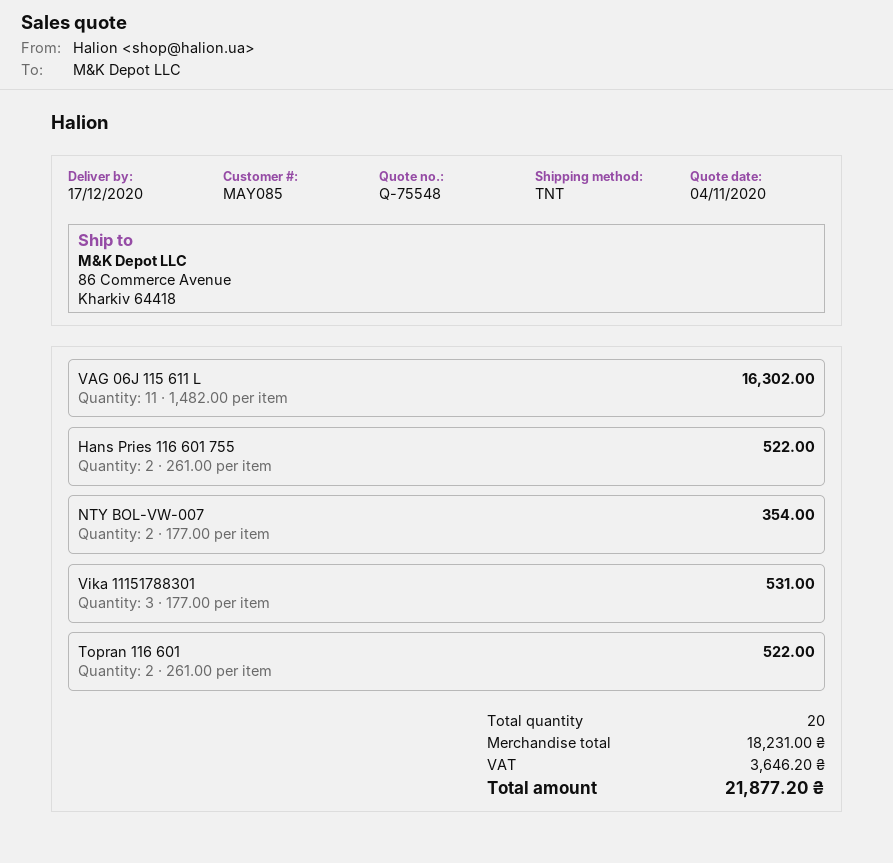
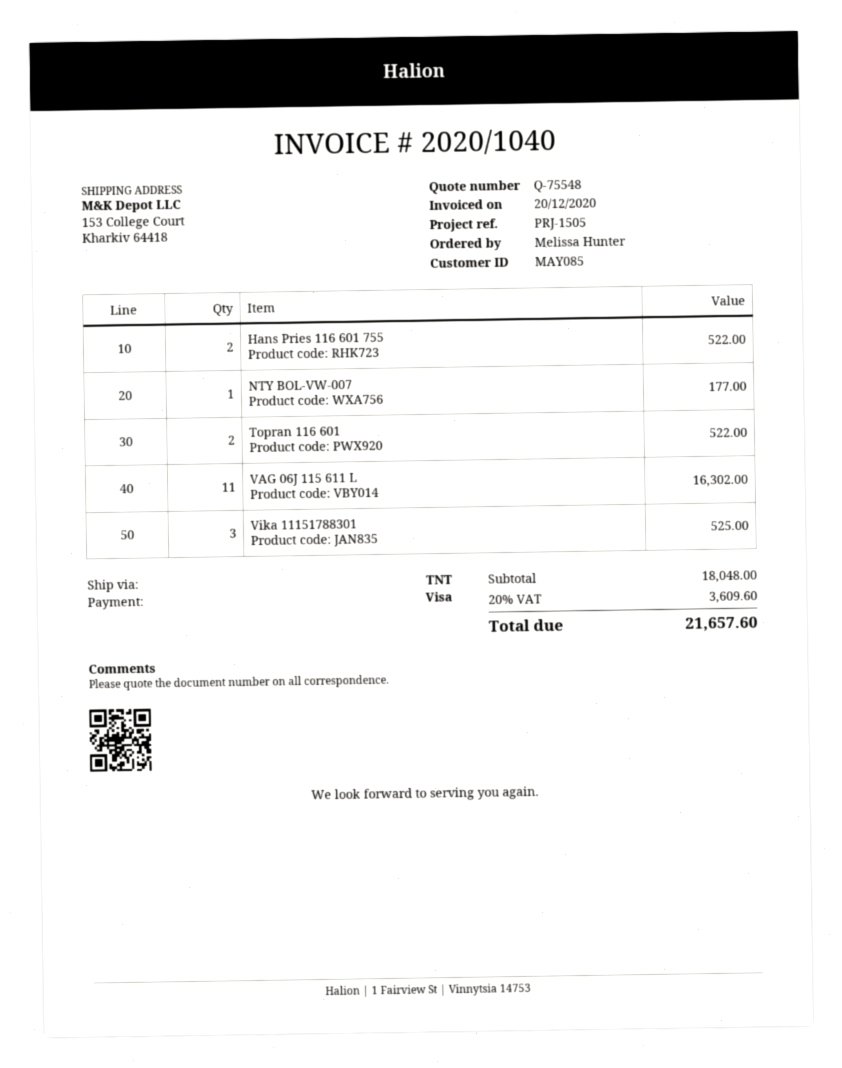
ship to: 86 Commerce Avenue, Kharkiv 64418 -> 153 College Court, Kharkiv 64418
NTY BOL-VW-007: 2 for 354.00 -> 1 for 177.00
Vika 11151788301: 3 for 531.00 -> 3 for 525.00
subtotal: 18231.00 -> 18048.00
tax: 3646.20 -> 3609.60
total: 21877.20 -> 21657.60

